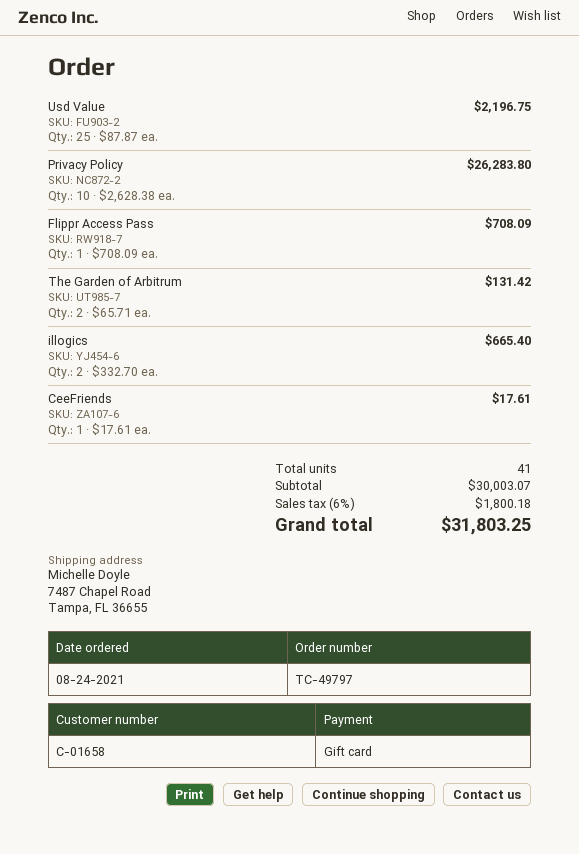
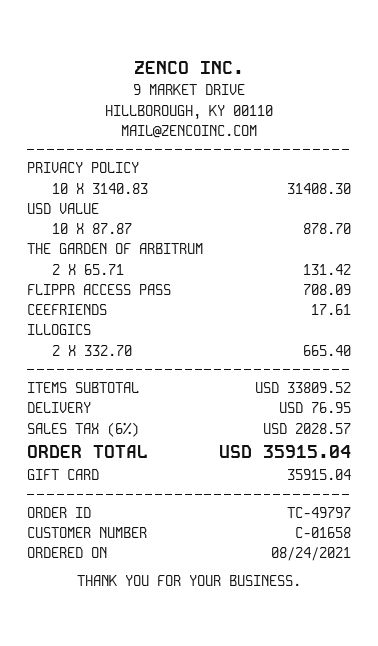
Usd Value: 25 x 87.87 = 2196.75 -> 10 x 87.87 = 878.70
Privacy Policy: 10 x 2628.38 = 26283.80 -> 10 x 3140.83 = 31408.30
subtotal: 30003.07 -> 33809.52
shipping: none -> 76.95
tax: 6% = 1800.18 -> 6% = 2028.57
total: 31803.25 -> 35915.04

